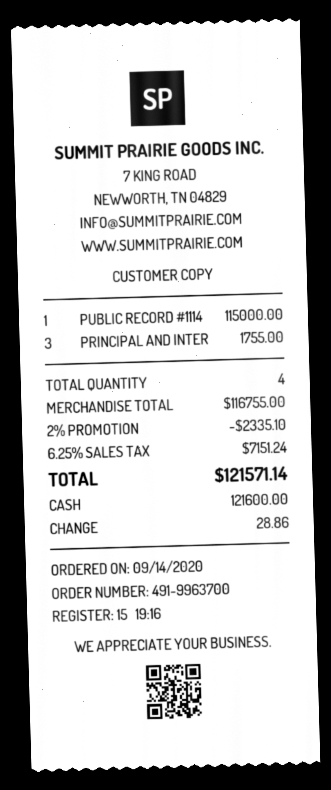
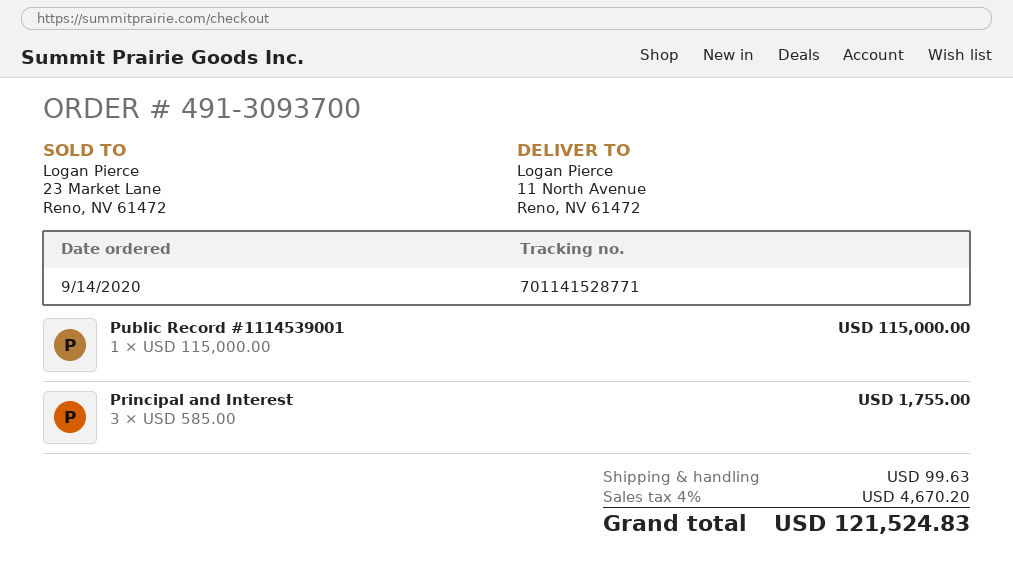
order number: 491-9963700 -> 491-3093700
discount: 2% = 2335.10 -> none
shipping: none -> 99.63
tax: 6.25% = 7151.24 -> 4% = 4670.20
total: 121571.14 -> 121524.83

